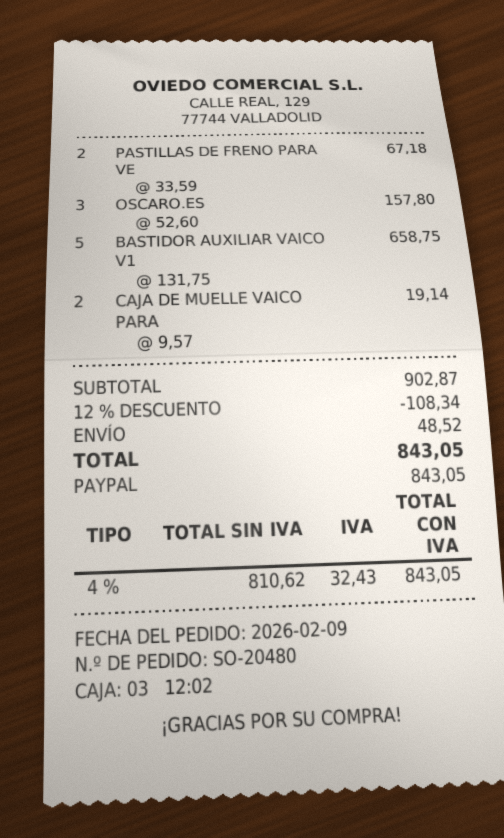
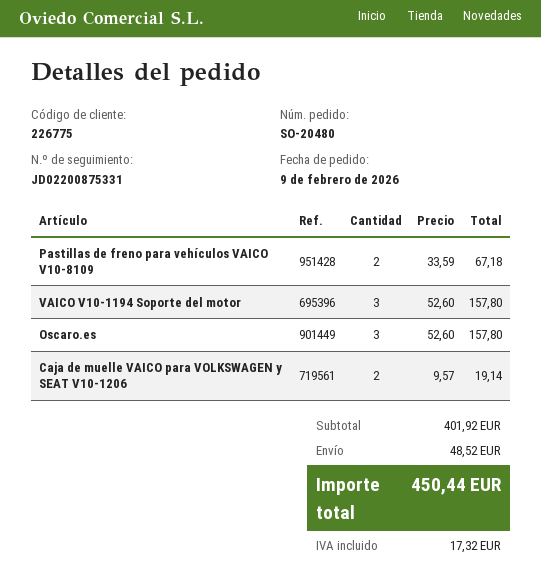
BASTIDOR AUXILIAR VAICO V1: 5 x 131.75 = 658.75 -> none
VAICO V10-1194 Soporte del motor: none -> 3 x 52.60 = 157.80
subtotal: 902.87 -> 401.92
discount: 12% = 108.34 -> none
tax: 32.43 -> 17.32
total: 843.05 -> 450.44

